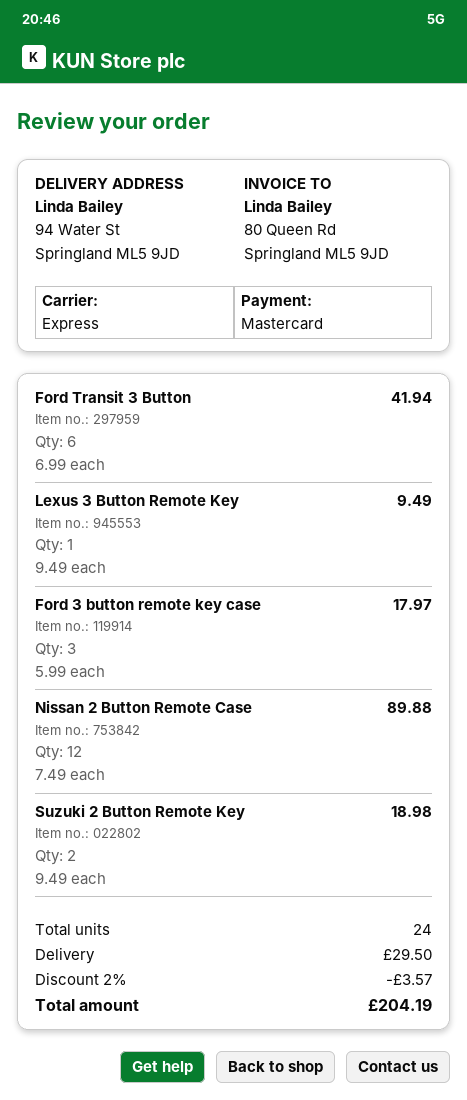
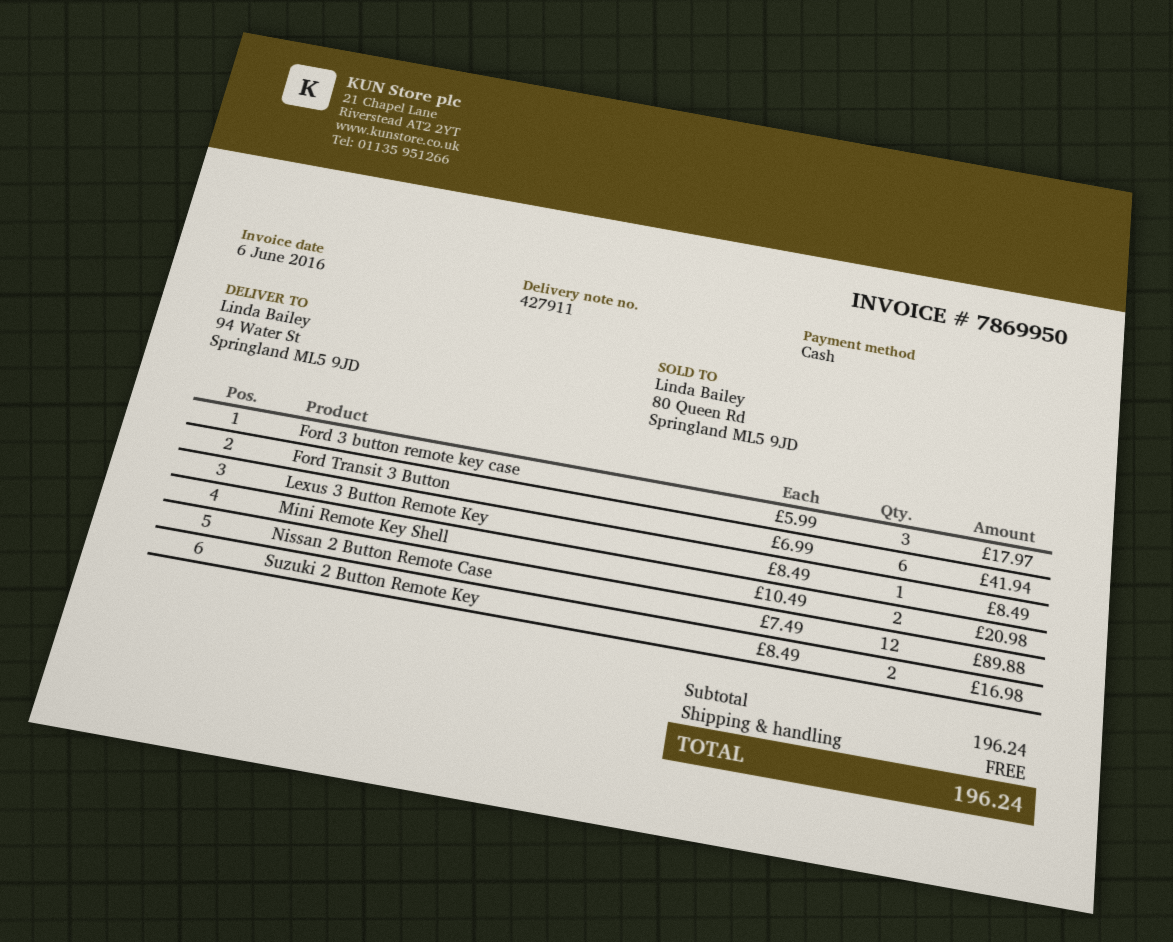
payment method: Mastercard -> cash
Lexus 3 Button Remote Key: 1 x 9.49 = 9.49 -> 1 x 8.49 = 8.49
Suzuki 2 Button Remote Key: 2 x 9.49 = 18.98 -> 2 x 8.49 = 16.98
Mini Remote Key Shell: none -> 2 x 10.49 = 20.98
discount: 2% = 3.57 -> none
shipping: 29.50 -> 0.00
total: 204.19 -> 196.24

